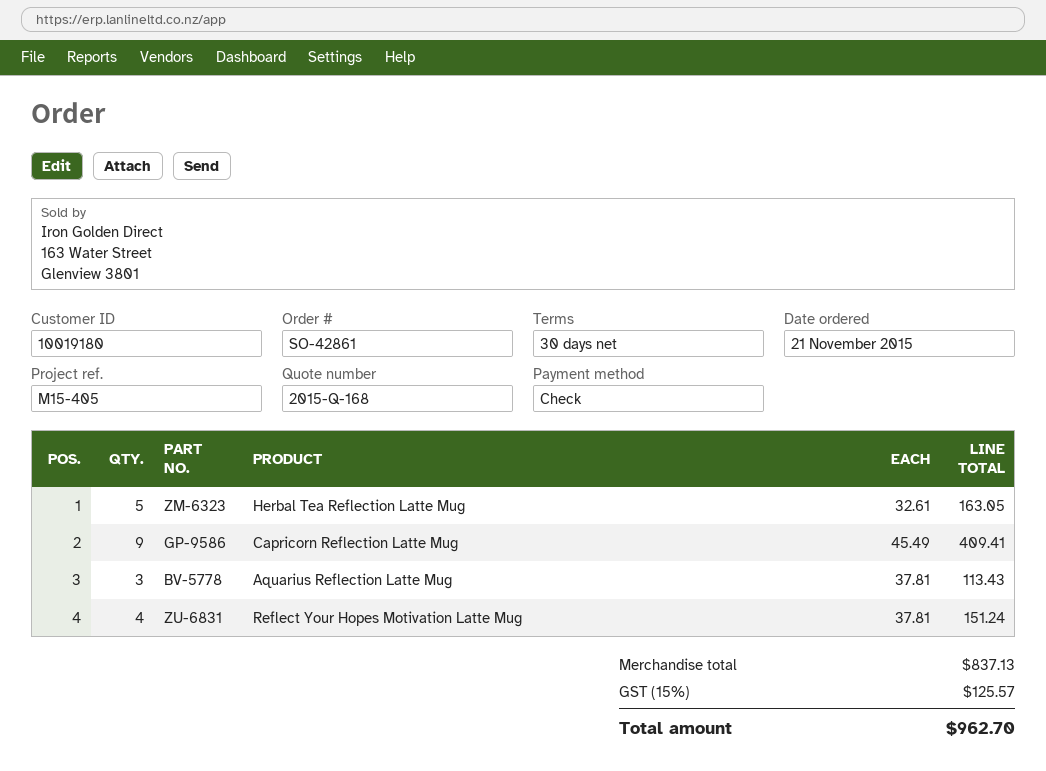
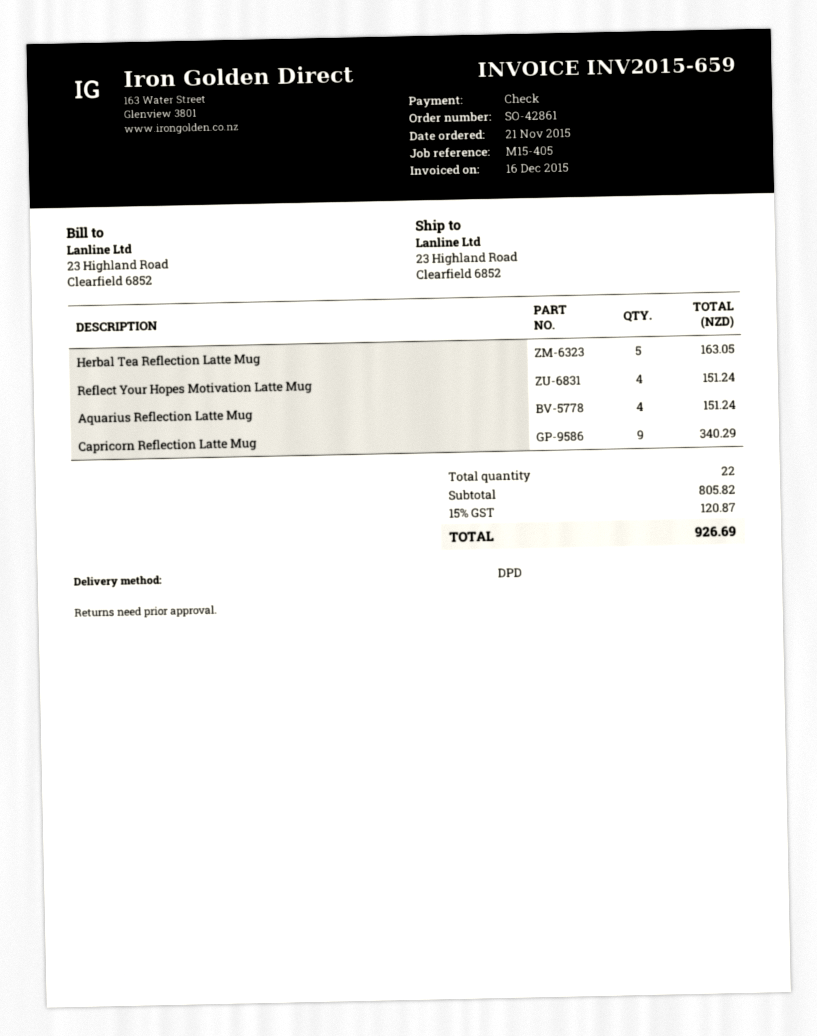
Capricorn Reflection Latte Mug: 9 for 409.41 -> 9 for 340.29
Aquarius Reflection Latte Mug: 3 for 113.43 -> 4 for 151.24
subtotal: 837.13 -> 805.82
tax: 15% = 125.57 -> 15% = 120.87
total: 962.70 -> 926.69

